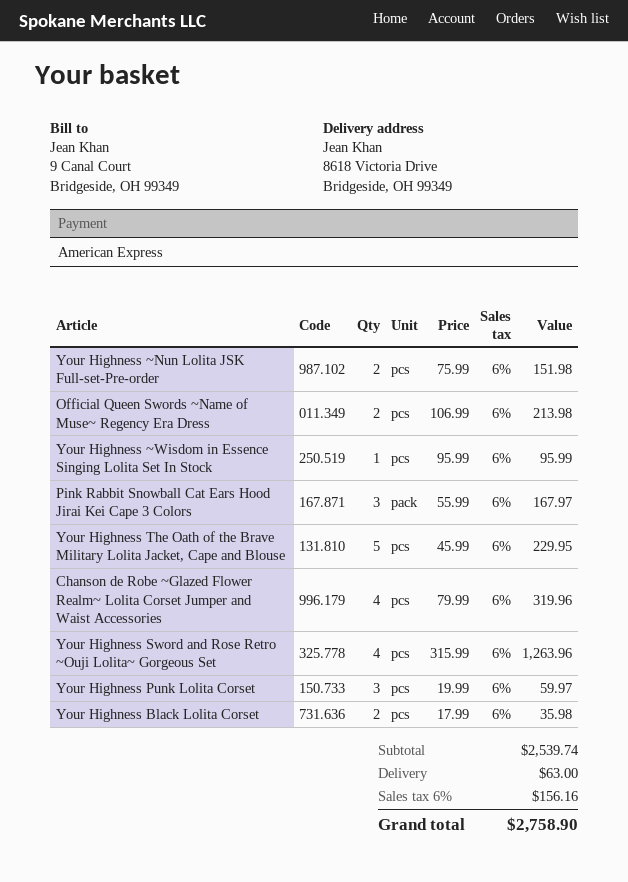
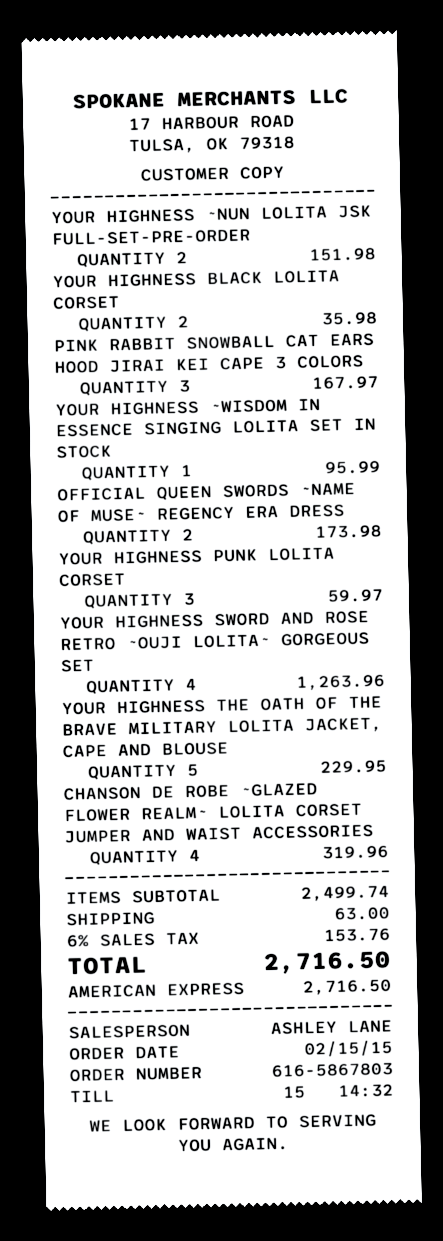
Official Queen Swords ~Name of Muse~ Regency Era Dress: 2 for 213.98 -> 2 for 173.98
subtotal: 2539.74 -> 2499.74
tax: 6% = 156.16 -> 6% = 153.76
total: 2758.90 -> 2716.50

